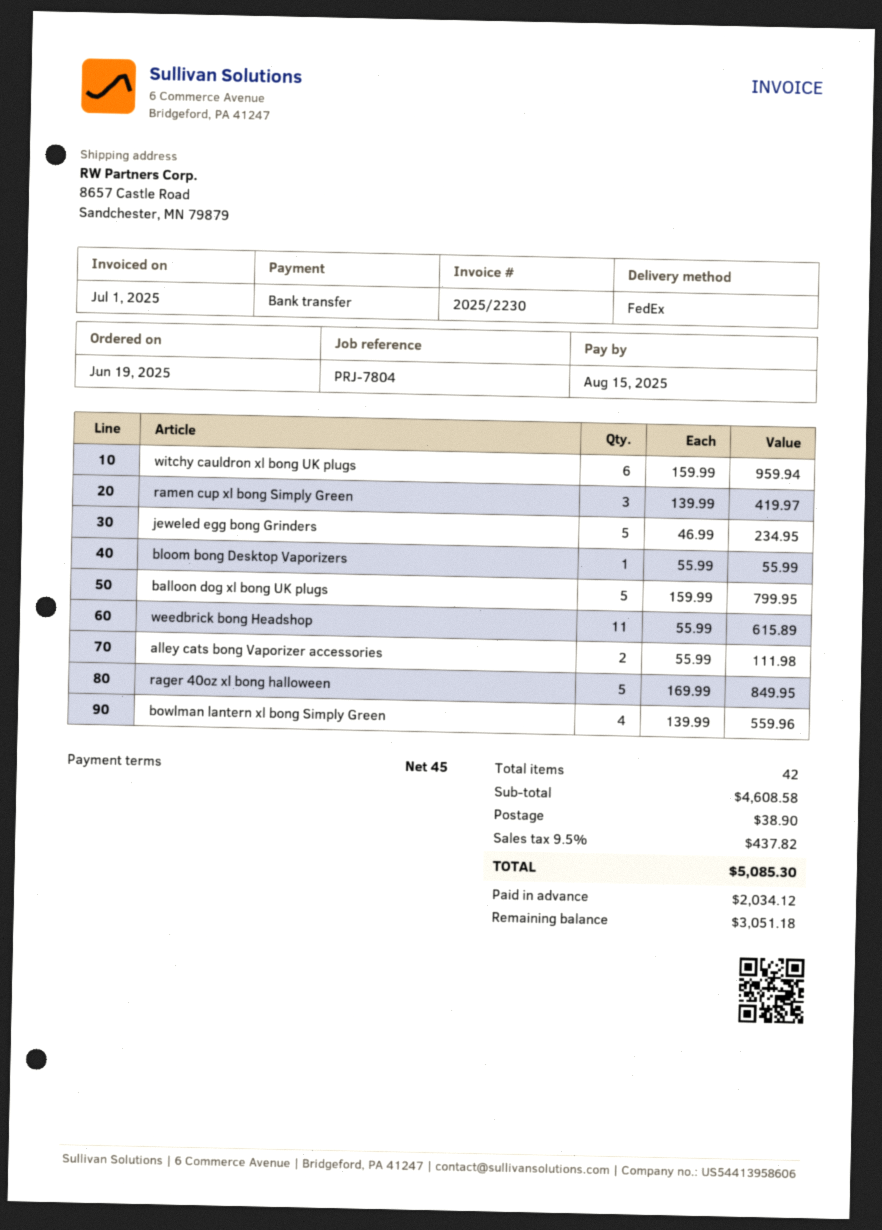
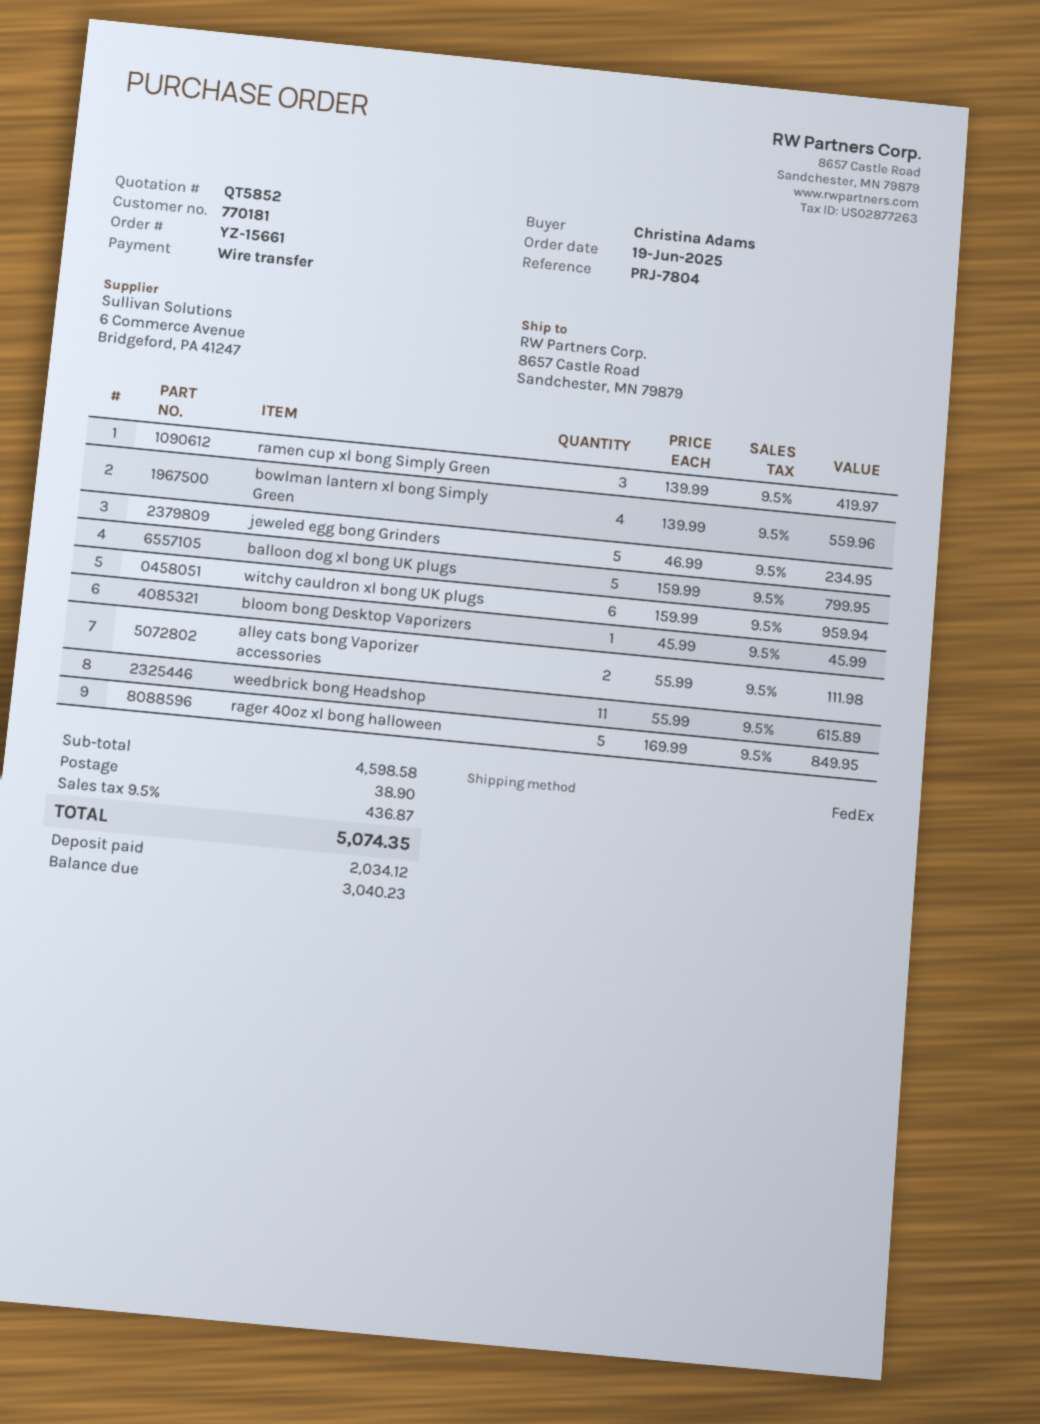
bloom bong Desktop Vaporizers: 1 x 55.99 = 55.99 -> 1 x 45.99 = 45.99
subtotal: 4608.58 -> 4598.58
tax: 9.5% = 437.82 -> 9.5% = 436.87
total: 5085.30 -> 5074.35
balance: 3051.18 -> 3040.23

